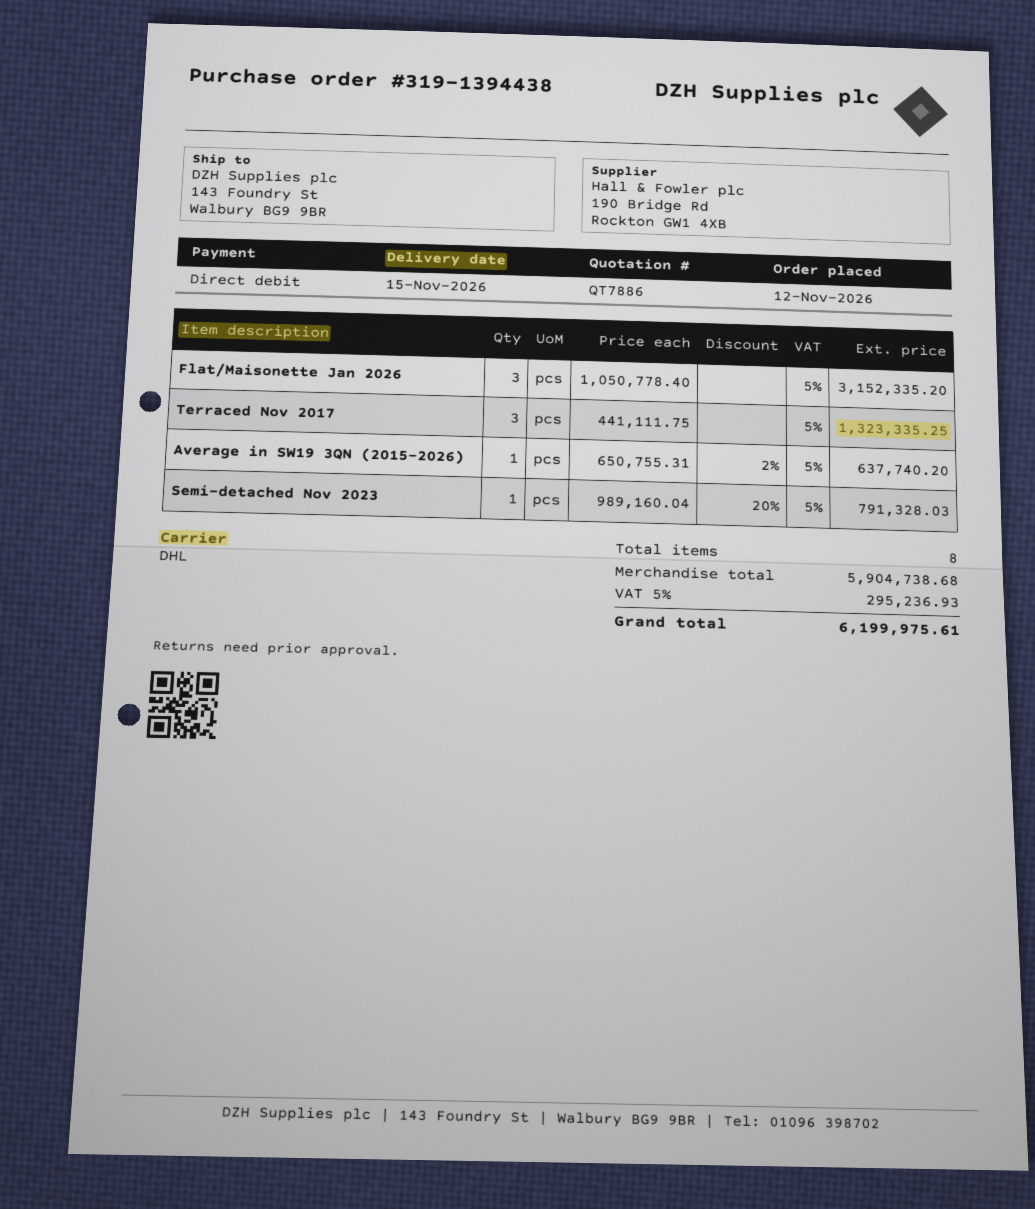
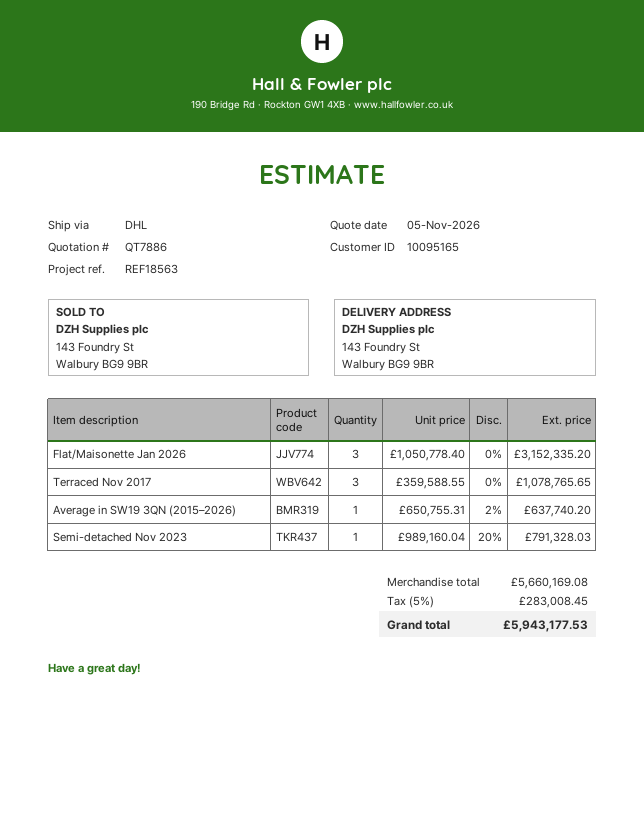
Terraced Nov 2017: 3 x 441111.75 = 1323335.25 -> 3 x 359588.55 = 1078765.65
subtotal: 5904738.68 -> 5660169.08
tax: 5% = 295236.93 -> 5% = 283008.45
total: 6199975.61 -> 5943177.53

